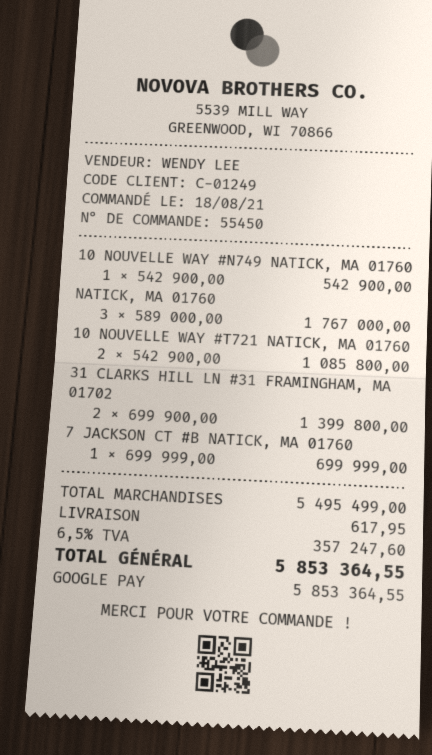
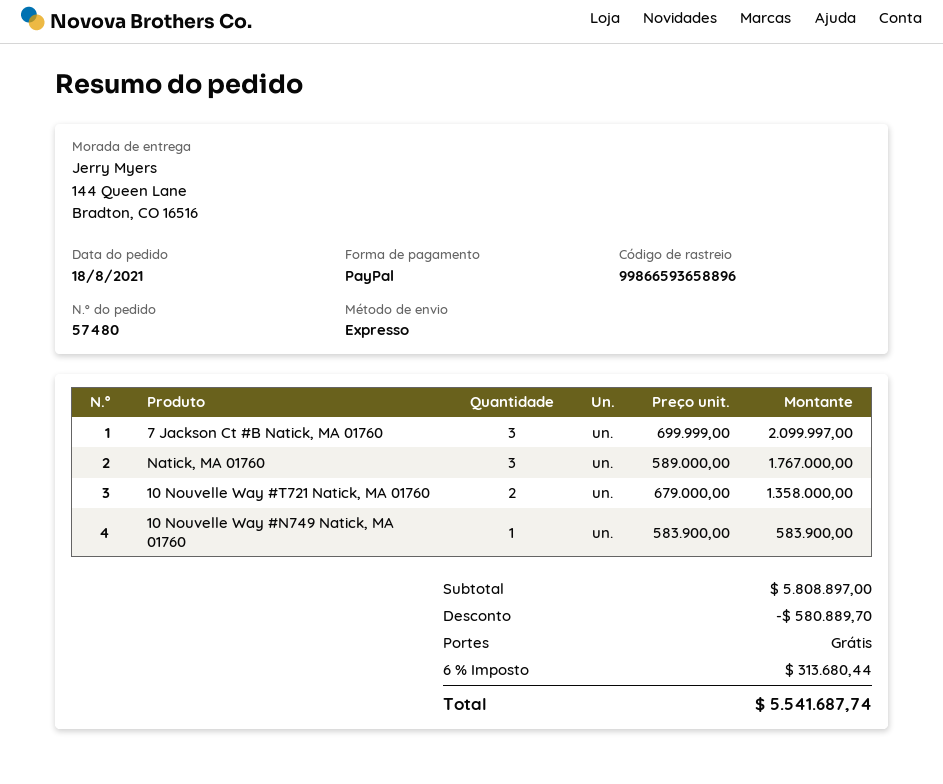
order number: 55450 -> 57480
payment method: Google Pay -> PayPal
10 NOUVELLE WAY #N749 NATICK, MA 01760: 1 x 542900.00 = 542900.00 -> 1 x 583900.00 = 583900.00
10 NOUVELLE WAY #T721 NATICK, MA 01760: 2 x 542900.00 = 1085800.00 -> 2 x 679000.00 = 1358000.00
31 CLARKS HILL LN #31 FRAMINGHAM, MA 01702: 2 x 699900.00 = 1399800.00 -> none
7 JACKSON CT #B NATICK, MA 01760: 1 x 699999.00 = 699999.00 -> 3 x 699999.00 = 2099997.00
subtotal: 5495499.00 -> 5808897.00
discount: none -> 580889.70
shipping: 617.95 -> 0.00
tax: 6.5% = 357247.60 -> 6% = 313680.44
total: 5853364.55 -> 5541687.74

